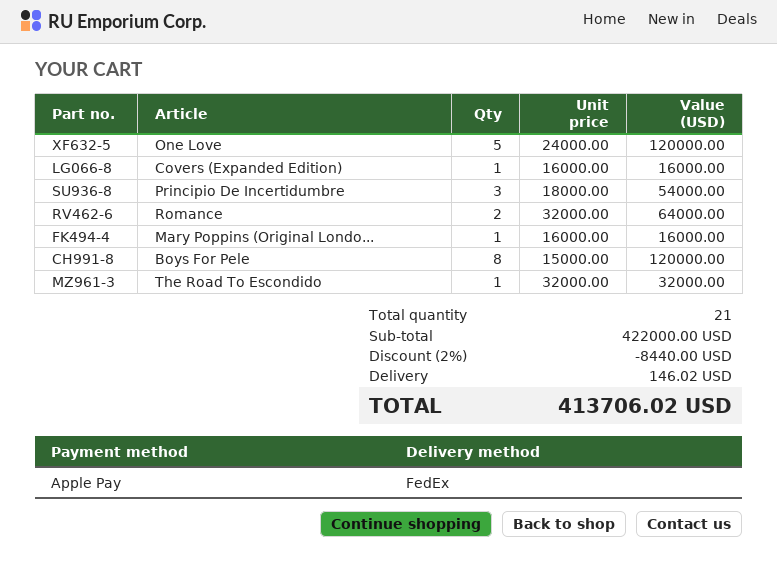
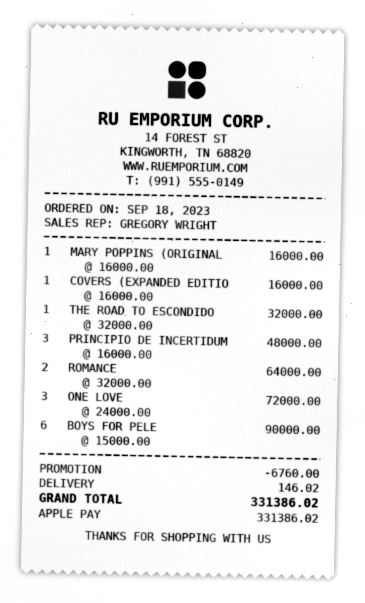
One Love: 5 x 24000.00 = 120000.00 -> 3 x 24000.00 = 72000.00
Principio De Incertidumbre: 3 x 18000.00 = 54000.00 -> 3 x 16000.00 = 48000.00
Boys For Pele: 8 x 15000.00 = 120000.00 -> 6 x 15000.00 = 90000.00
discount: 8440.00 -> 6760.00
total: 413706.02 -> 331386.02

